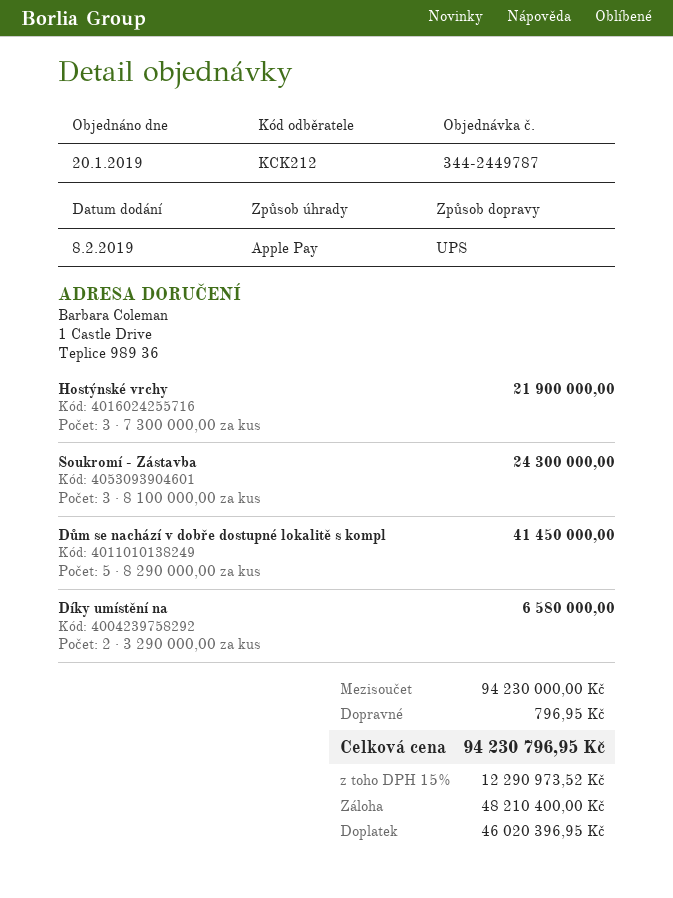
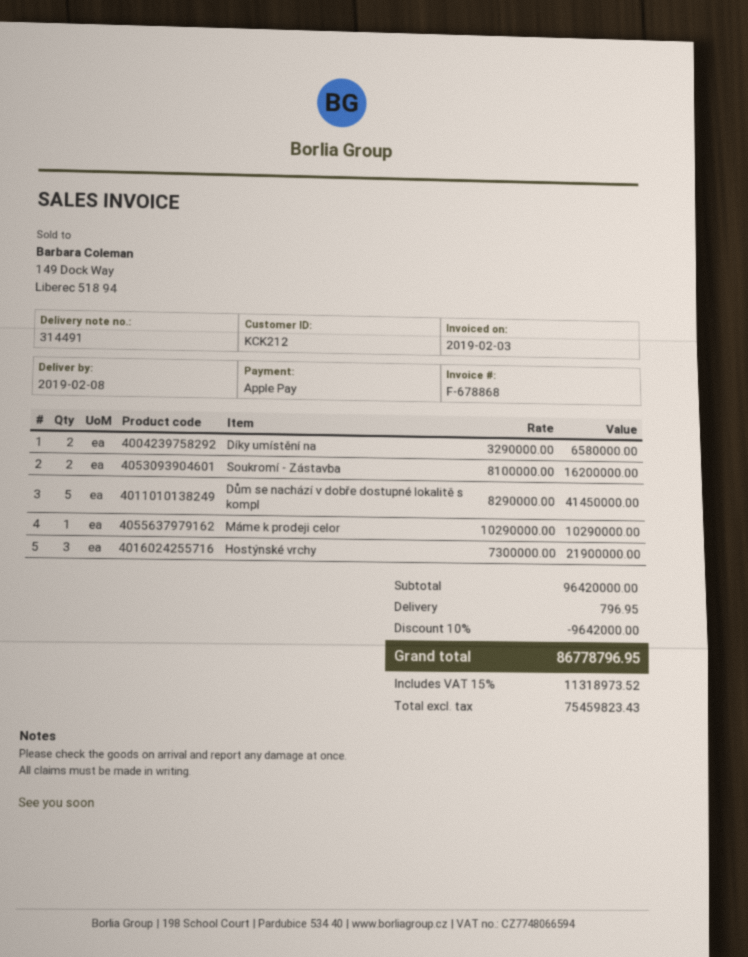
Soukromí - Zástavba: 3 x 8100000.00 = 24300000.00 -> 2 x 8100000.00 = 16200000.00
Máme k prodeji celor: none -> 1 x 10290000.00 = 10290000.00
subtotal: 94230000.00 -> 96420000.00
discount: none -> 10% = 9642000.00
tax: 15% = 12290973.52 -> 15% = 11318973.52
total: 94230796.95 -> 86778796.95

